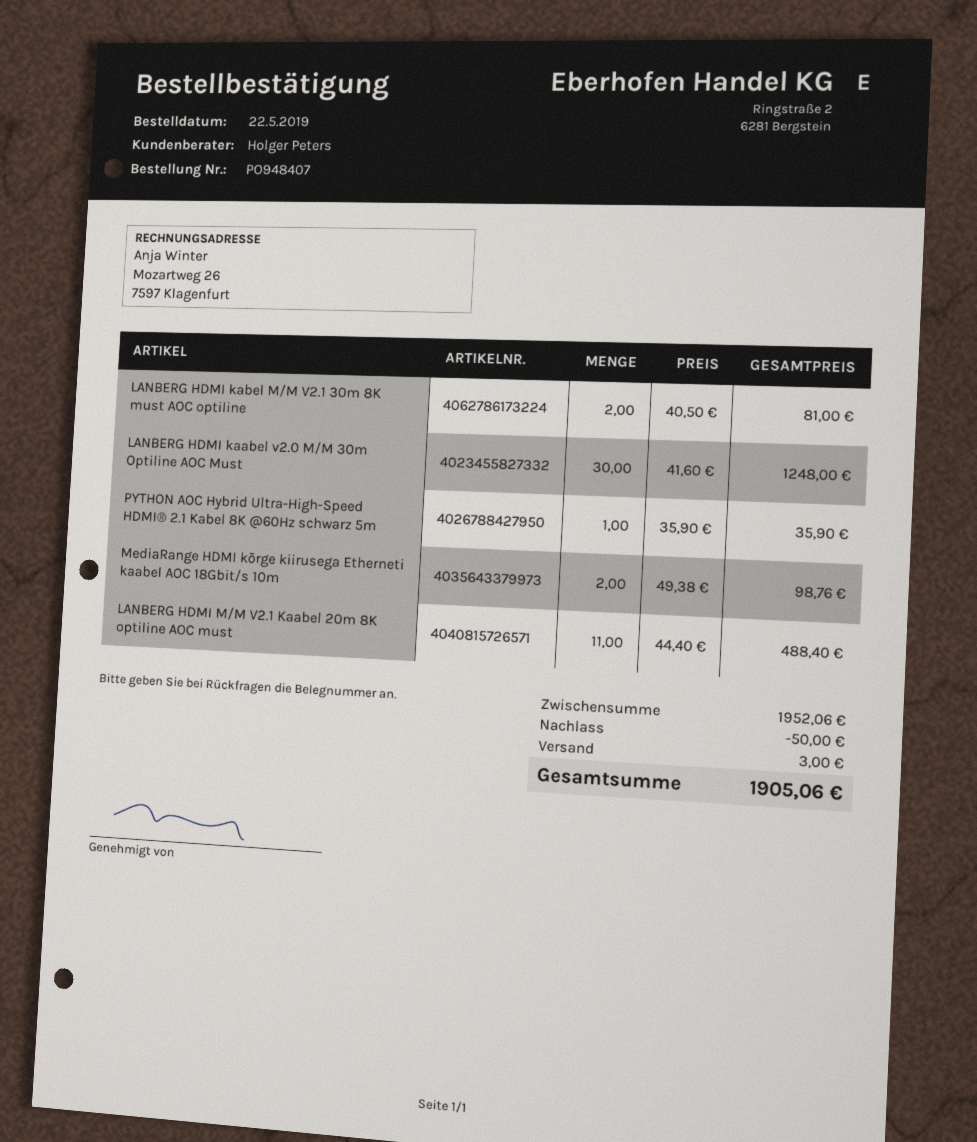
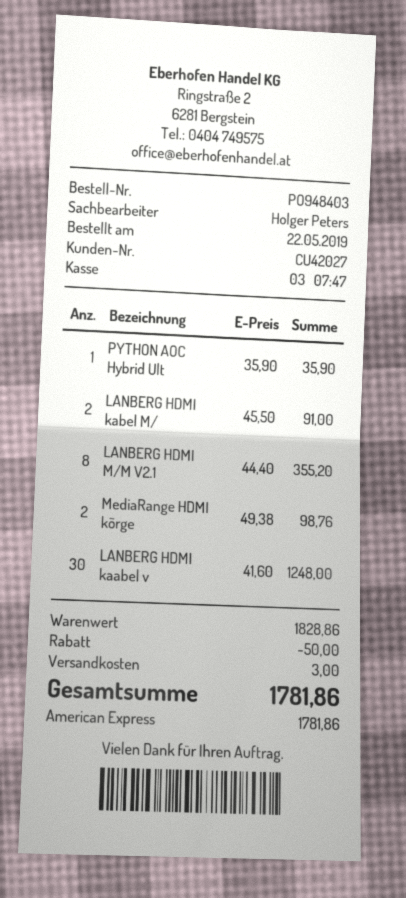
order number: PO948407 -> PO948403
LANBERG HDMI kabel M/M V2.1 30m 8K must AOC optiline: 2 x 40.50 = 81.00 -> 2 x 45.50 = 91.00
LANBERG HDMI M/M V2.1 Kaabel 20m 8K optiline AOC must: 11 x 44.40 = 488.40 -> 8 x 44.40 = 355.20
subtotal: 1952.06 -> 1828.86
total: 1905.06 -> 1781.86

